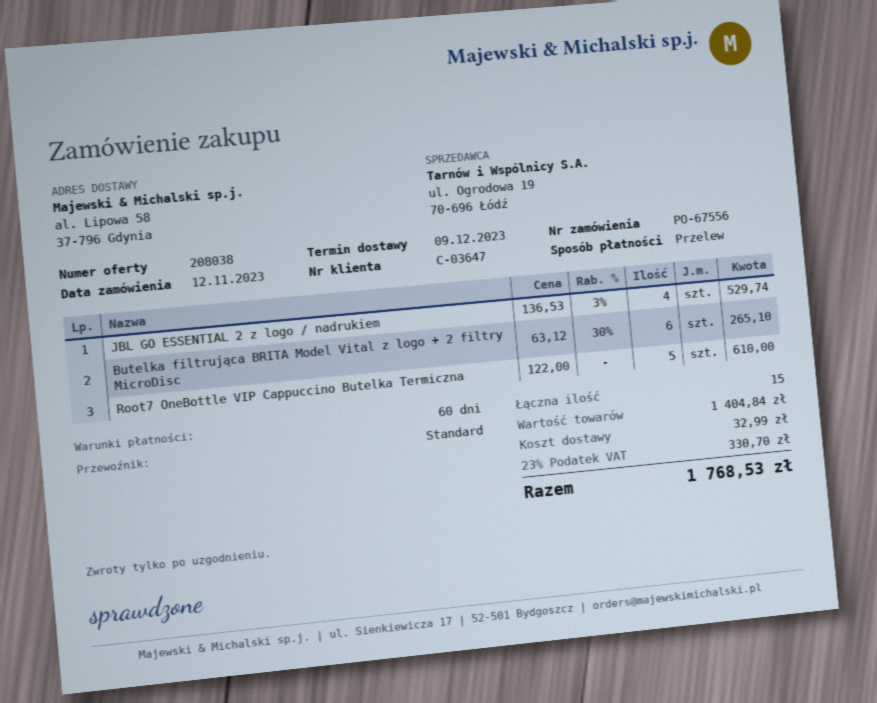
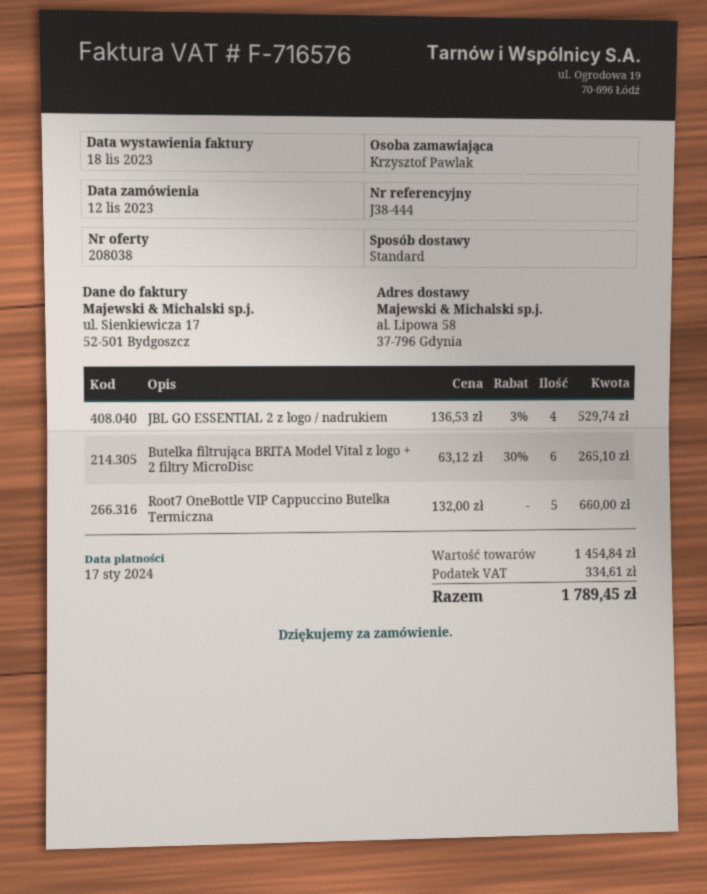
Root7 OneBottle VIP Cappuccino Butelka Termiczna: 5 x 122.00 = 610.00 -> 5 x 132.00 = 660.00
subtotal: 1404.84 -> 1454.84
shipping: 32.99 -> none
tax: 330.70 -> 334.61
total: 1768.53 -> 1789.45

